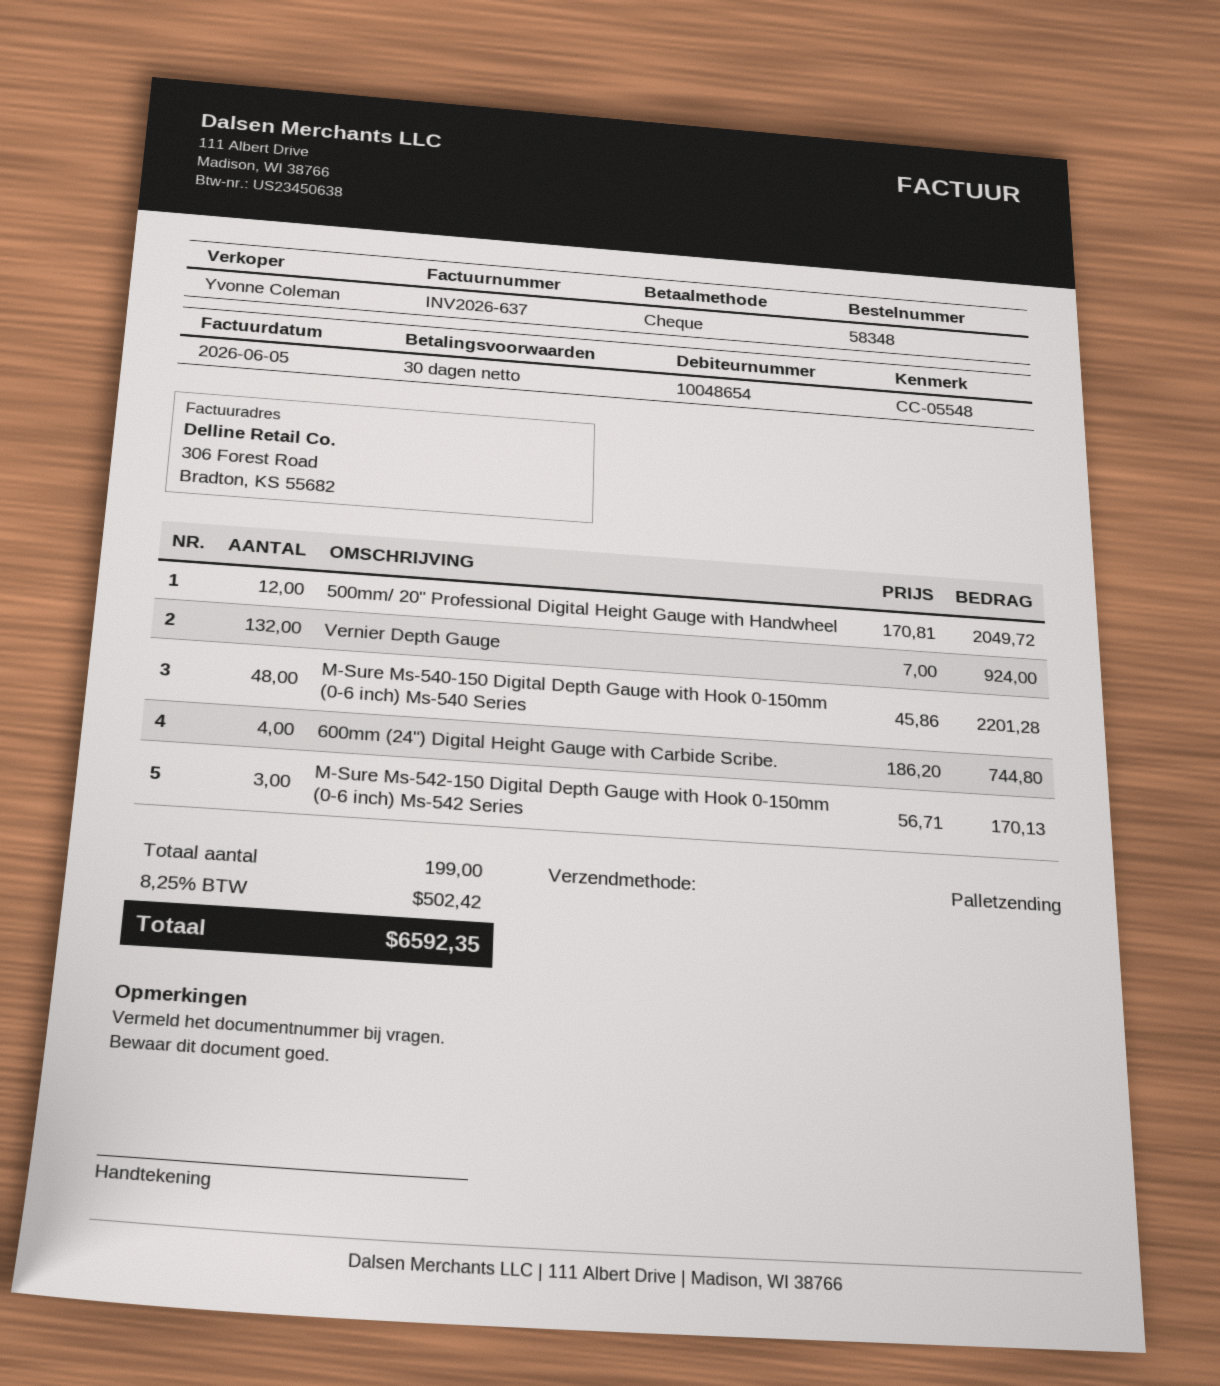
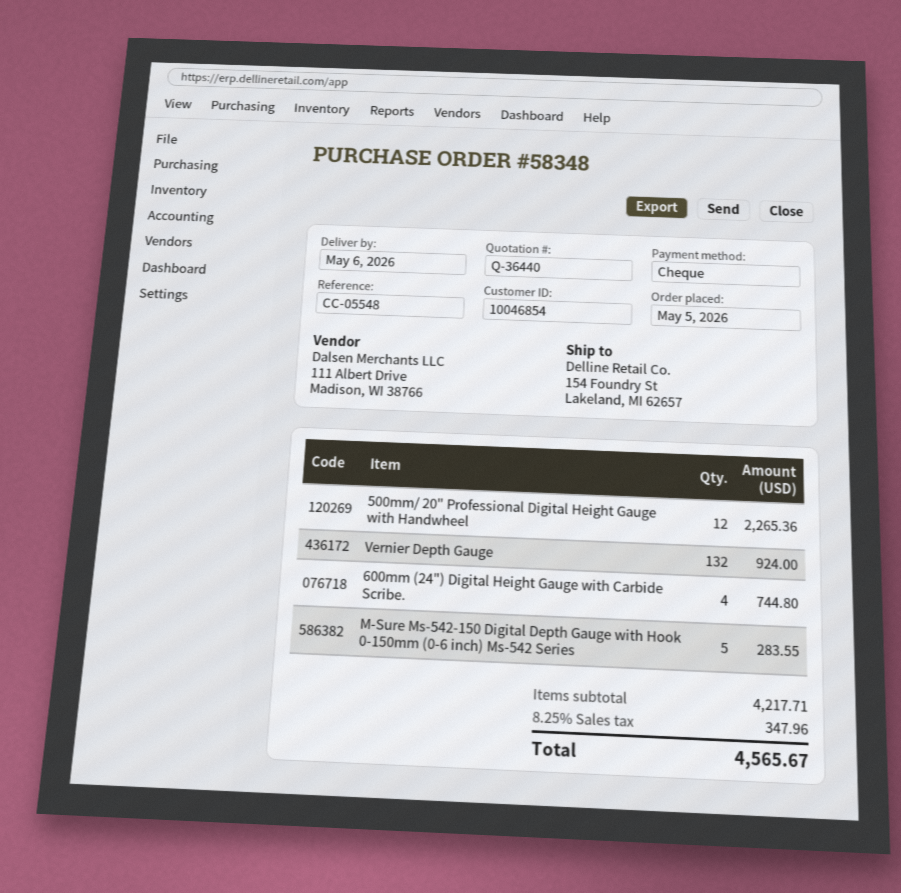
customer number: 10048654 -> 10046854
500mm/ 20" Professional Digital Height Gauge with Handwheel: 12 for 2049.72 -> 12 for 2265.36
M-Sure Ms-540-150 Digital Depth Gauge with Hook 0-150mm (0-6 inch) Ms-540 Series: 48 for 2201.28 -> none
M-Sure Ms-542-150 Digital Depth Gauge with Hook 0-150mm (0-6 inch) Ms-542 Series: 3 for 170.13 -> 5 for 283.55
tax: 8.25% = 502.42 -> 8.25% = 347.96
total: 6592.35 -> 4565.67

